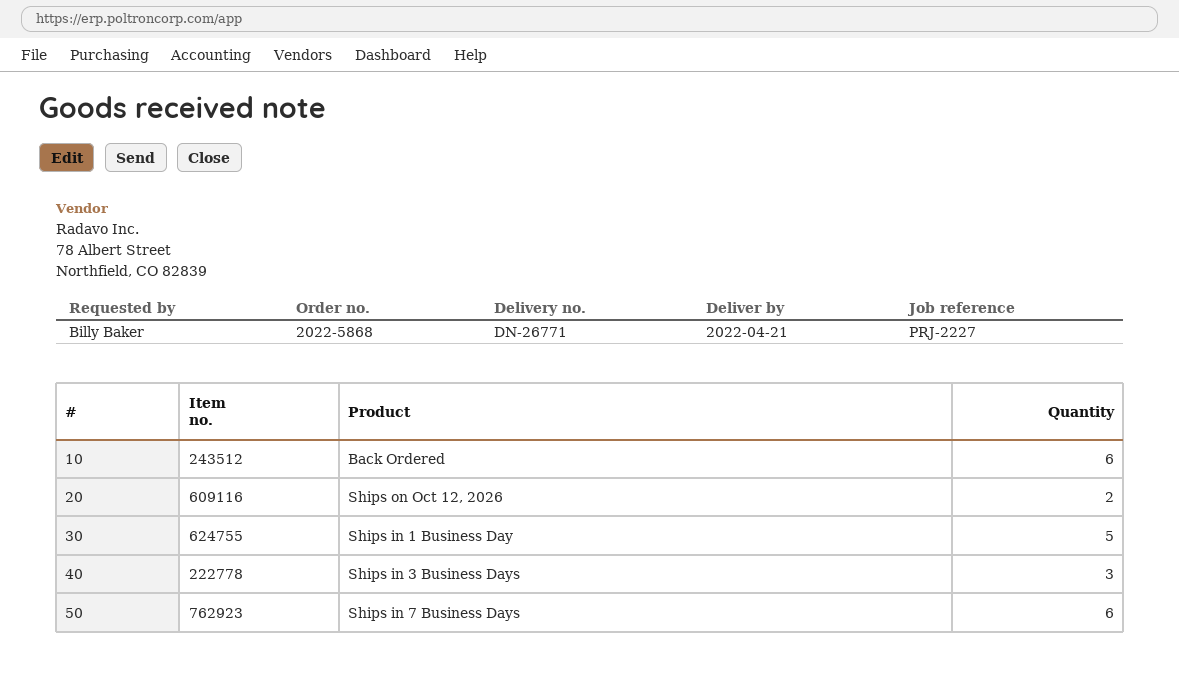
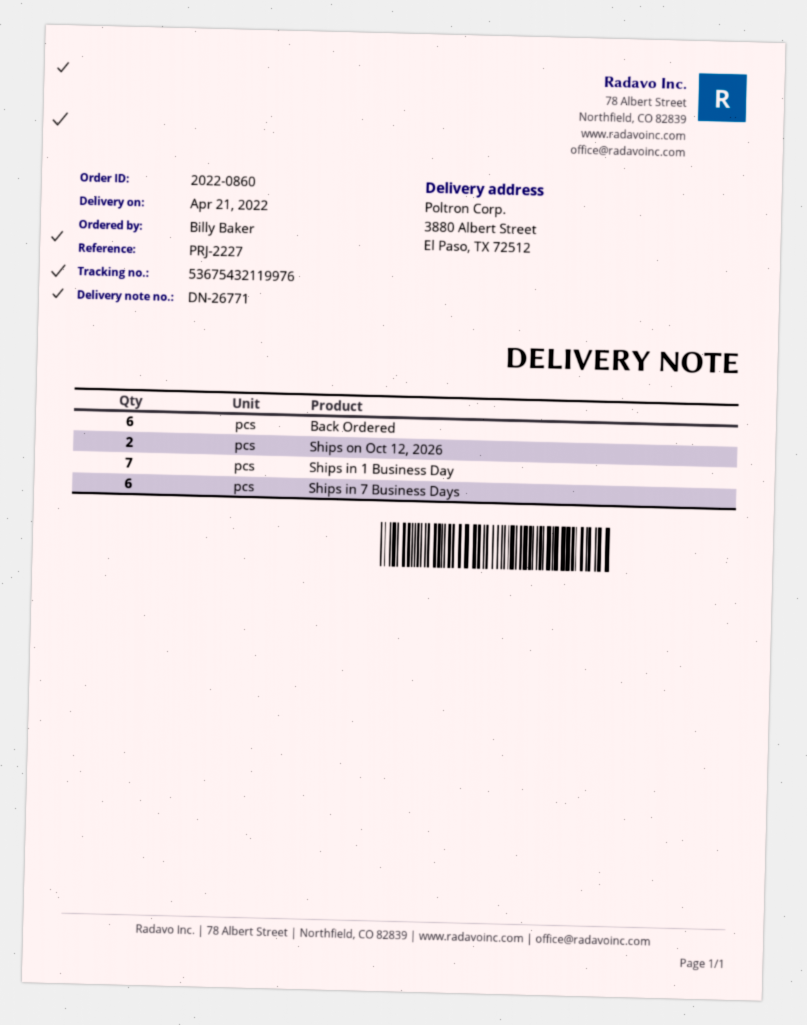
order number: 2022-5868 -> 2022-0860
Ships in 1 Business Day: 5 -> 7
Ships in 3 Business Days: 3 -> none

